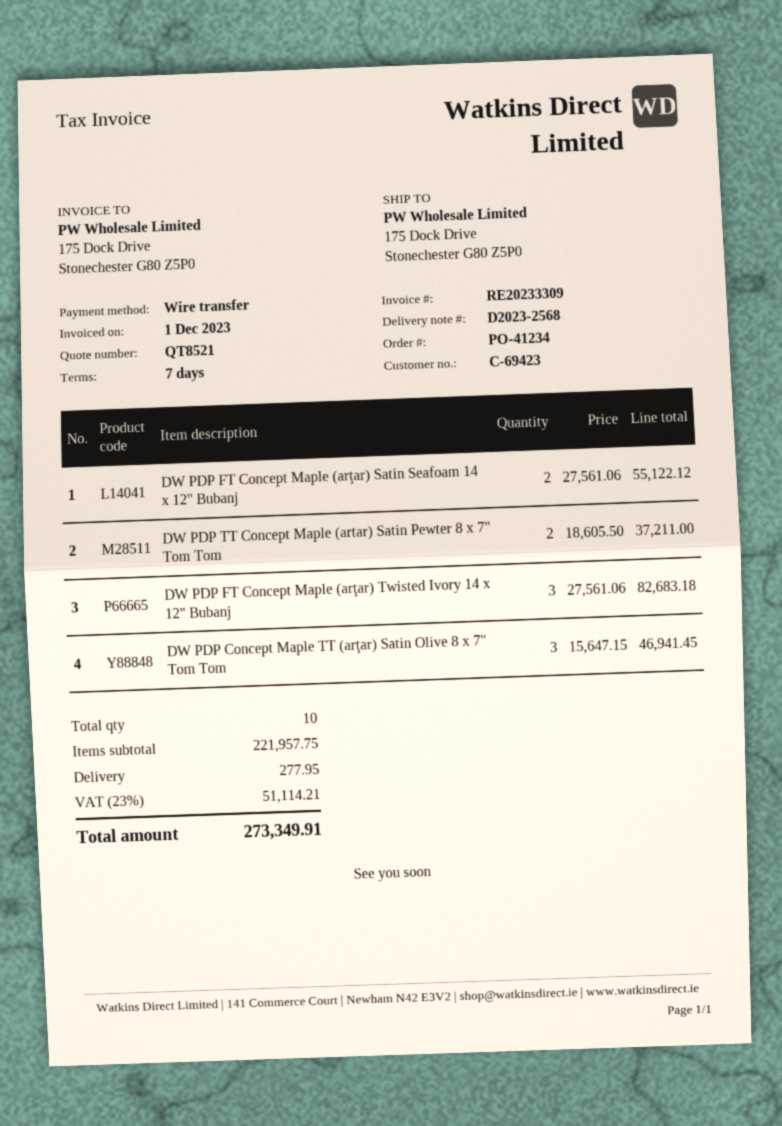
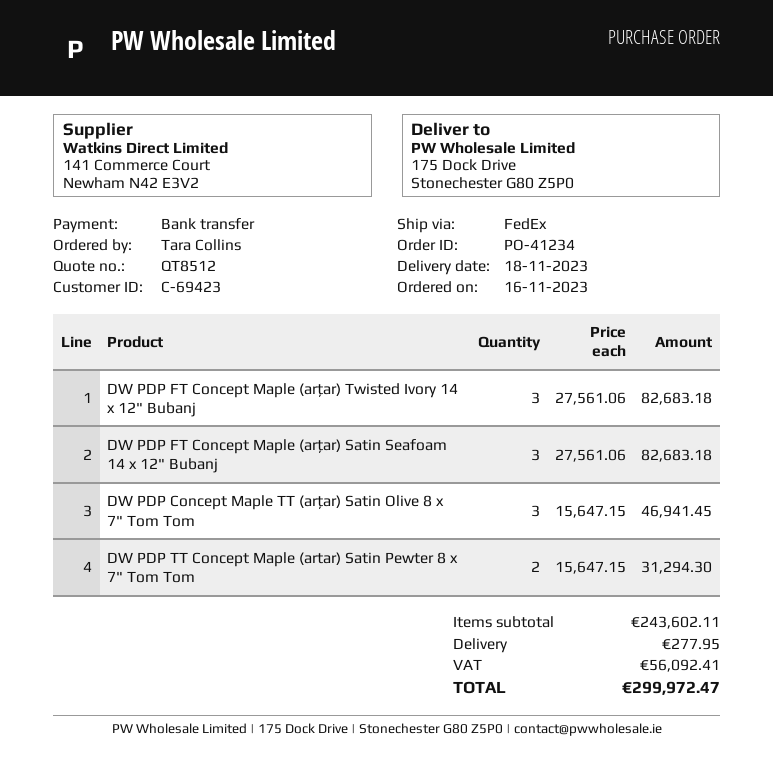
quote number: QT8521 -> QT8512
DW PDP FT Concept Maple (arţar) Satin Seafoam 14 x 12" Bubanj: 2 x 27561.06 = 55122.12 -> 3 x 27561.06 = 82683.18
DW PDP TT Concept Maple (artar) Satin Pewter 8 x 7" Tom Tom: 2 x 18605.50 = 37211.00 -> 2 x 15647.15 = 31294.30
subtotal: 221957.75 -> 243602.11
tax: 51114.21 -> 56092.41
total: 273349.91 -> 299972.47

